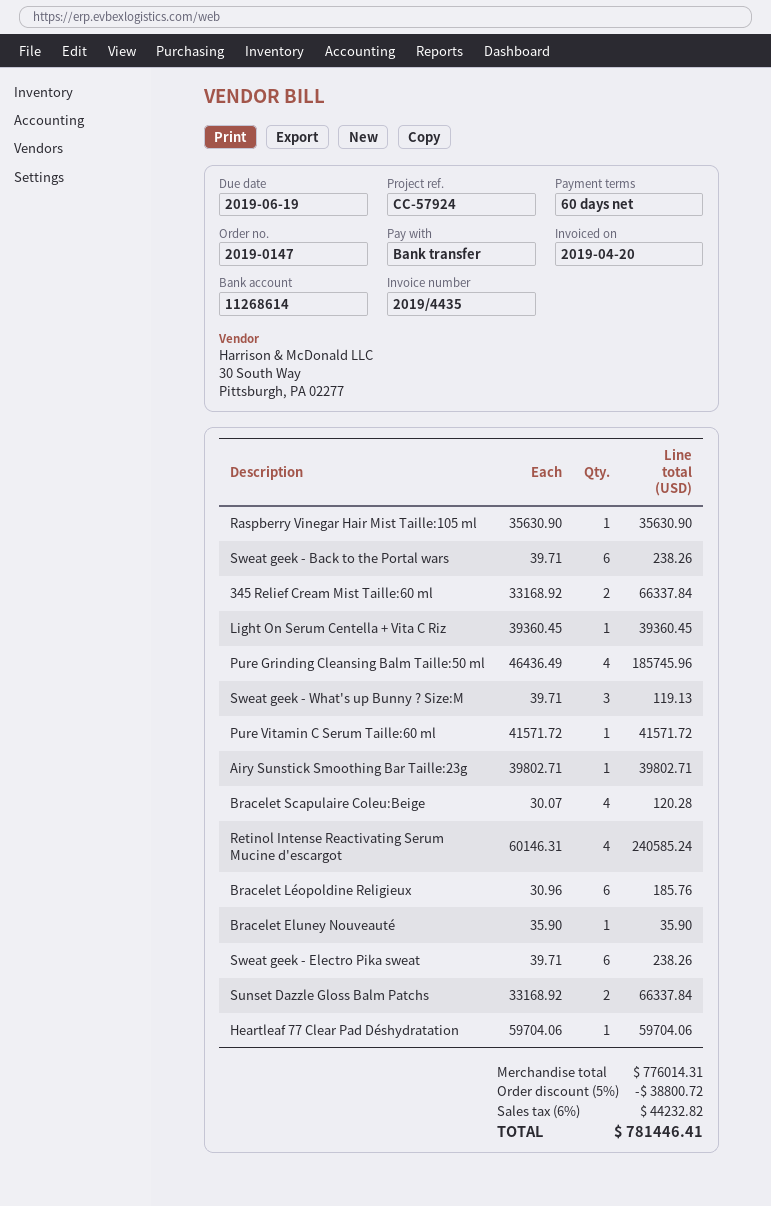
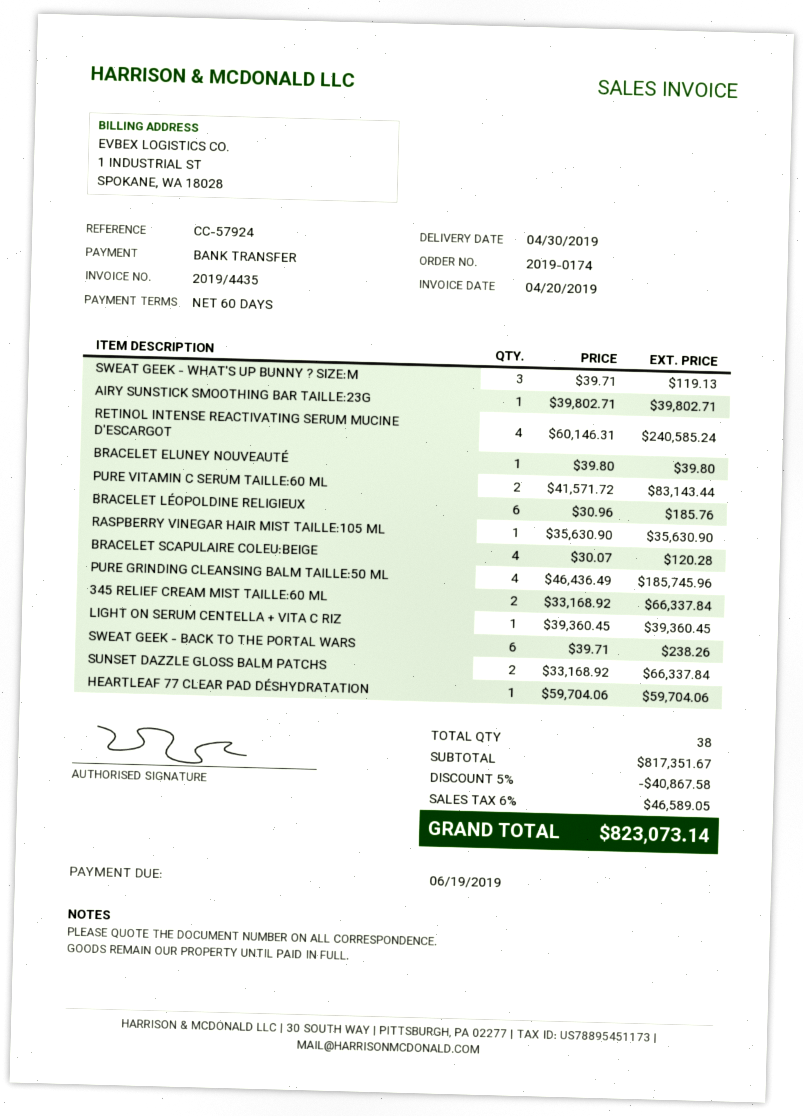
order number: 2019-0147 -> 2019-0174
Pure Vitamin C Serum Taille:60 ml: 1 x 41571.72 = 41571.72 -> 2 x 41571.72 = 83143.44
Bracelet Eluney Nouveauté: 1 x 35.90 = 35.90 -> 1 x 39.80 = 39.80
Sweat geek - Electro Pika sweat: 6 x 39.71 = 238.26 -> none
subtotal: 776014.31 -> 817351.67
discount: 5% = 38800.72 -> 5% = 40867.58
tax: 6% = 44232.82 -> 6% = 46589.05
total: 781446.41 -> 823073.14

